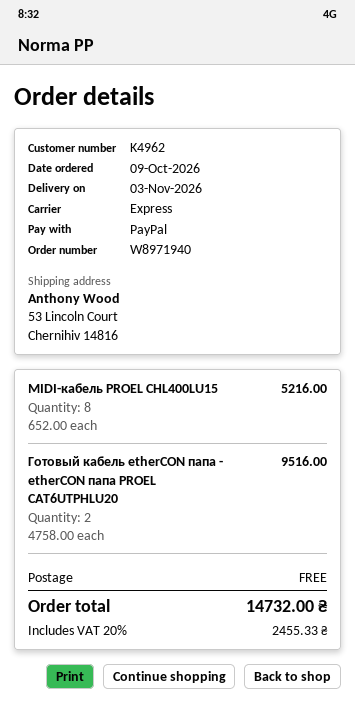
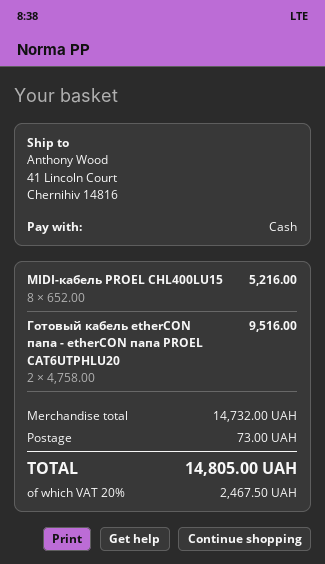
payment method: PayPal -> cash
ship to: 53 Lincoln Court, Chernihiv 14816 -> 41 Lincoln Court, Chernihiv 14816
shipping: 0.00 -> 73.00
tax: 20% = 2455.33 -> 20% = 2467.50
total: 14732.00 -> 14805.00

